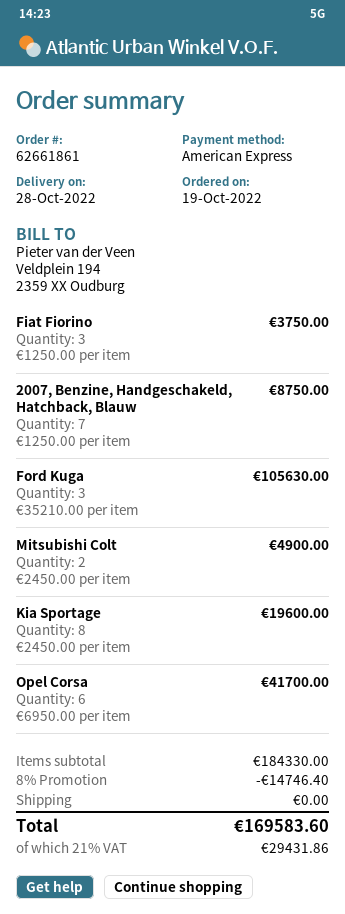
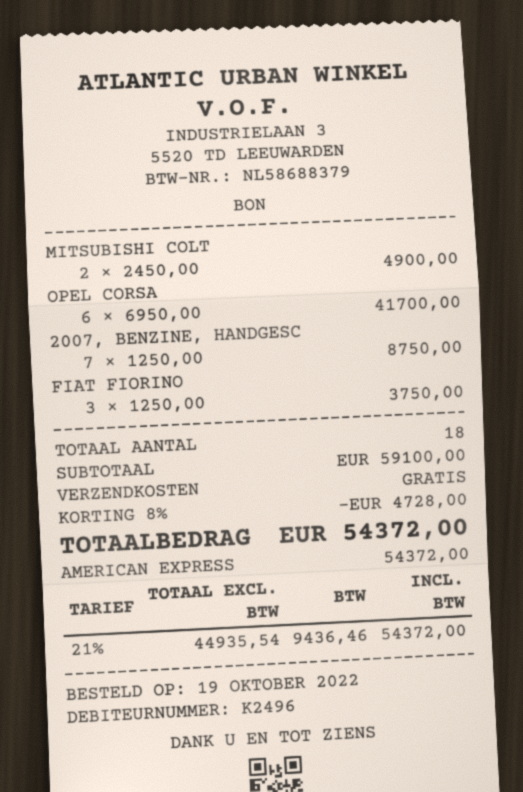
Ford Kuga: 3 x 35210.00 = 105630.00 -> none
Kia Sportage: 8 x 2450.00 = 19600.00 -> none
subtotal: 184330.00 -> 59100.00
discount: 8% = 14746.40 -> 8% = 4728.00
tax: 21% = 29431.86 -> 21% = 9436.46
total: 169583.60 -> 54372.00

